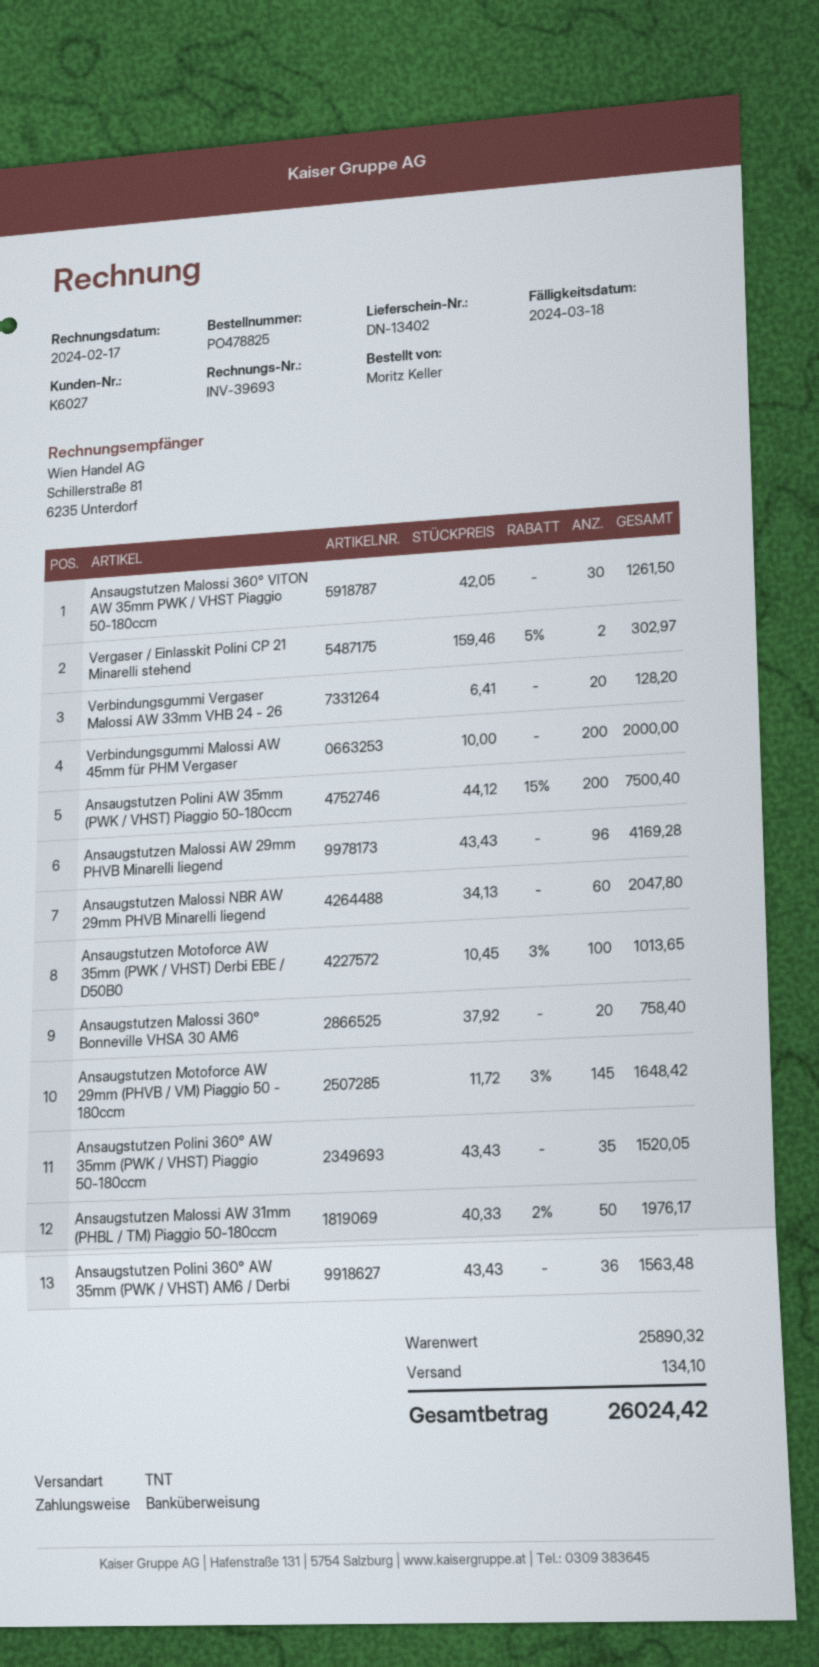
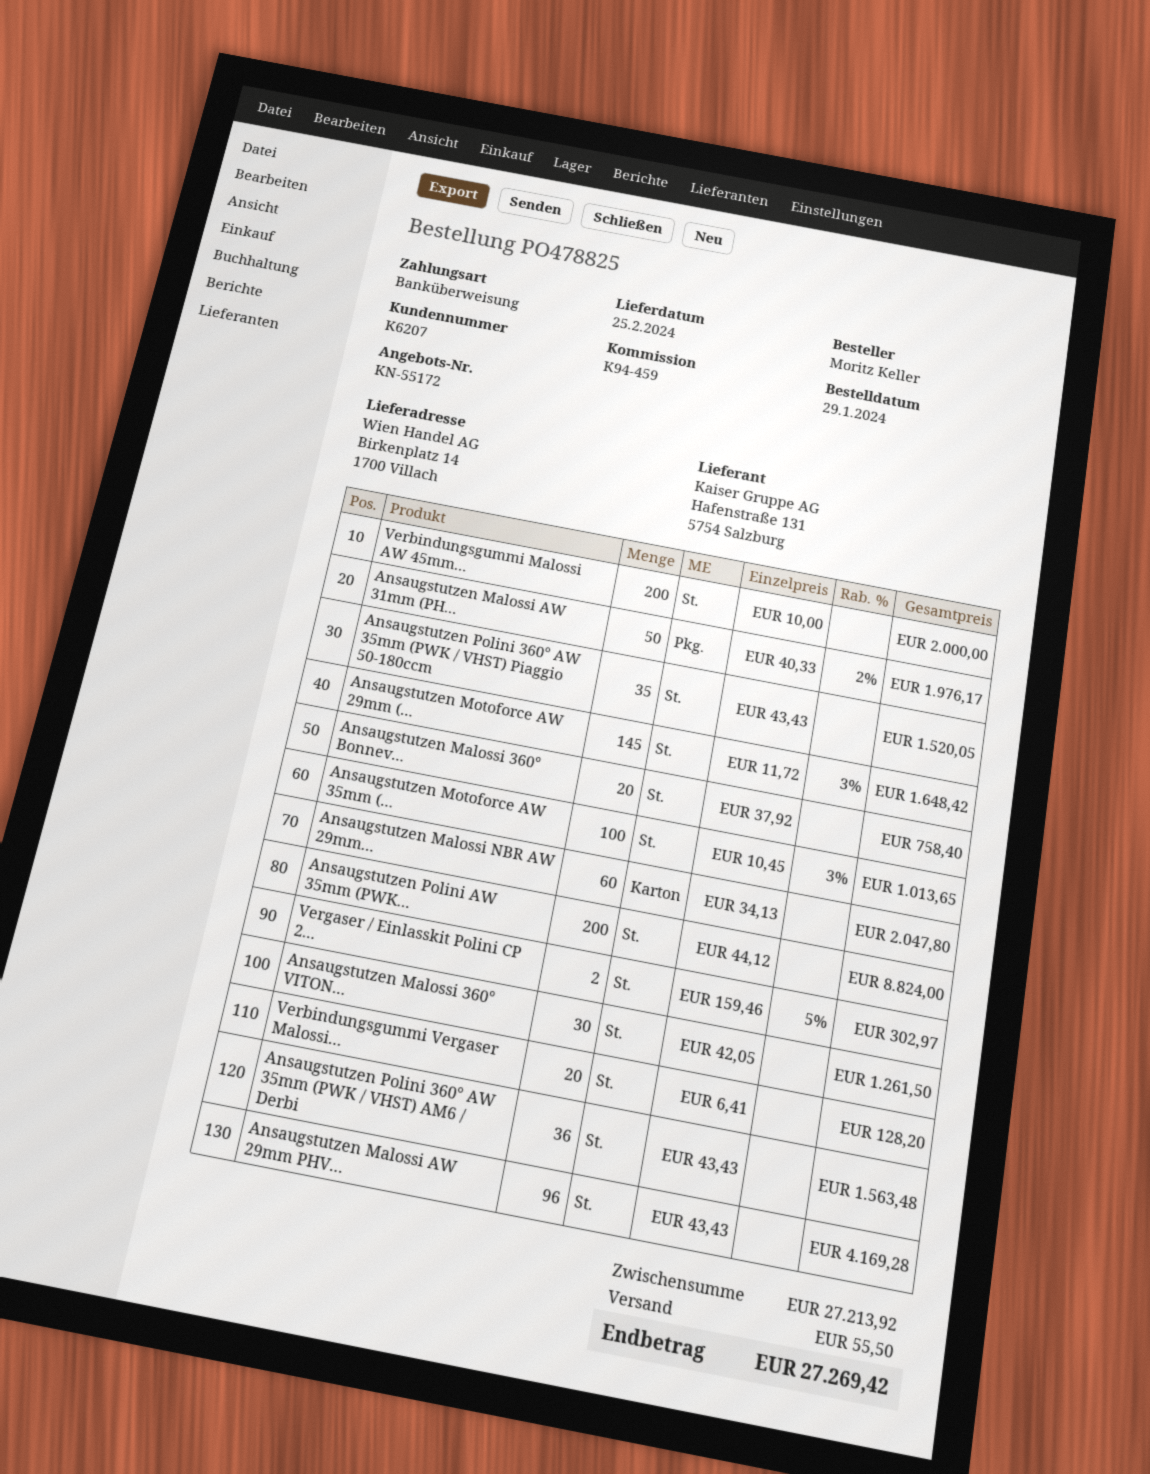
customer number: K6027 -> K6207
Ansaugstutzen Polini AW 35mm (PWK / VHST) Piaggio 50-180ccm: 200 x 44.12 - 15% = 7500.40 -> 200 x 44.12 = 8824.00
subtotal: 25890.32 -> 27213.92
shipping: 134.10 -> 55.50
total: 26024.42 -> 27269.42

